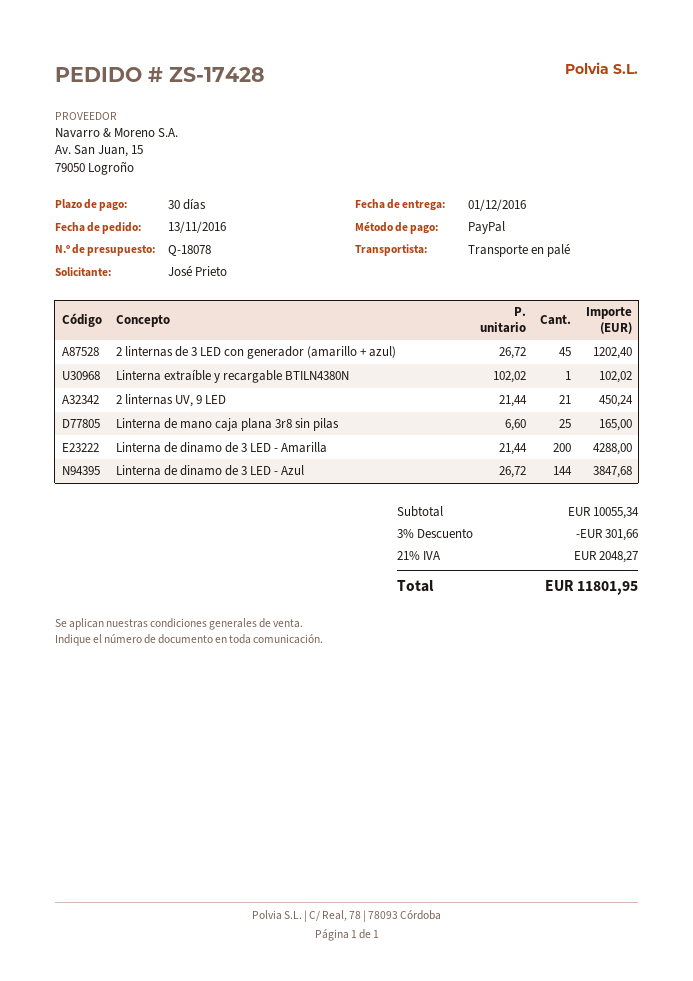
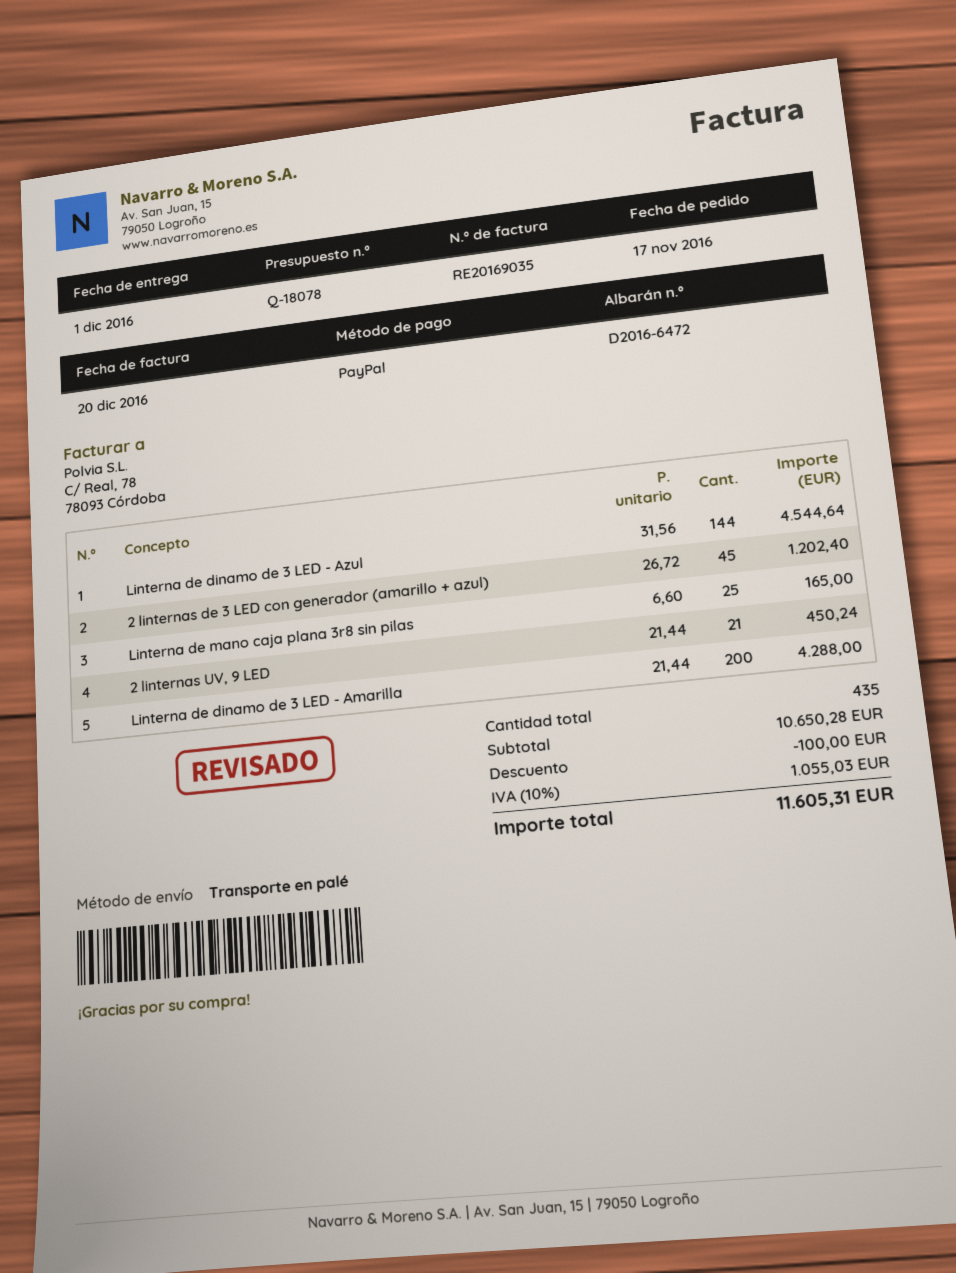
order date: 2016-11-13 -> 2016-11-17
Linterna extraíble y recargable BTILN4380N: 1 x 102.02 = 102.02 -> none
Linterna de dinamo de 3 LED - Azul: 144 x 26.72 = 3847.68 -> 144 x 31.56 = 4544.64
subtotal: 10055.34 -> 10650.28
discount: 301.66 -> 100.00
tax: 21% = 2048.27 -> 10% = 1055.03
total: 11801.95 -> 11605.31

